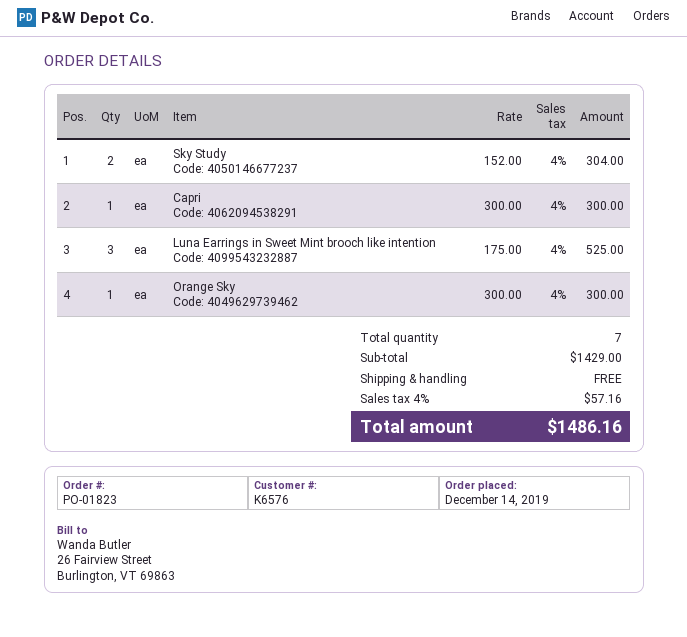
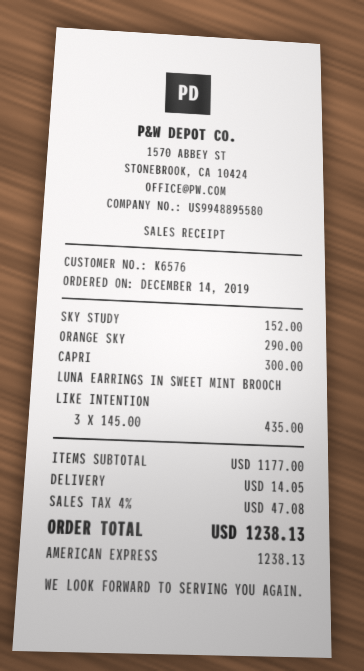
Sky Study: 2 x 152.00 = 304.00 -> 1 x 152.00 = 152.00
Luna Earrings in Sweet Mint brooch like intention: 3 x 175.00 = 525.00 -> 3 x 145.00 = 435.00
Orange Sky: 1 x 300.00 = 300.00 -> 1 x 290.00 = 290.00
subtotal: 1429.00 -> 1177.00
shipping: 0.00 -> 14.05
tax: 4% = 57.16 -> 4% = 47.08
total: 1486.16 -> 1238.13

